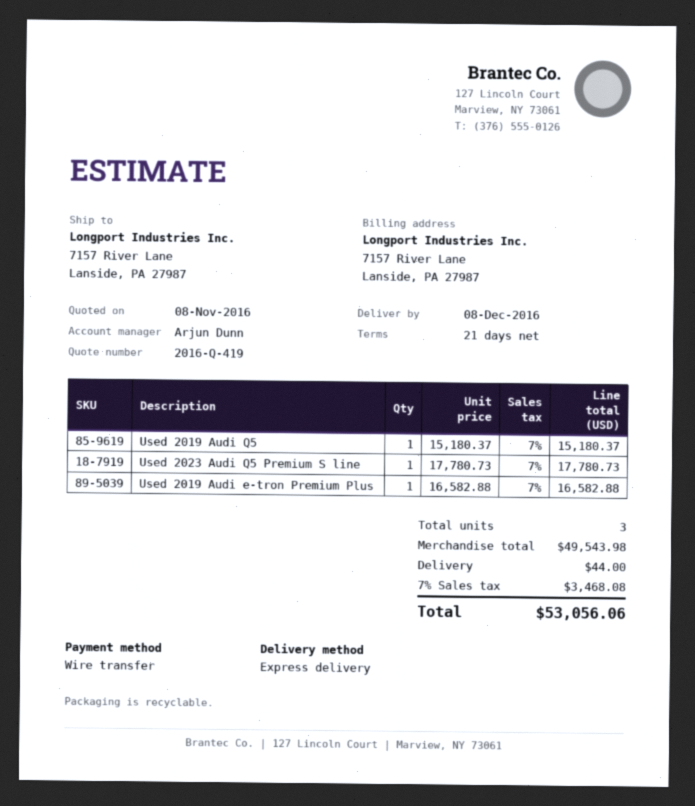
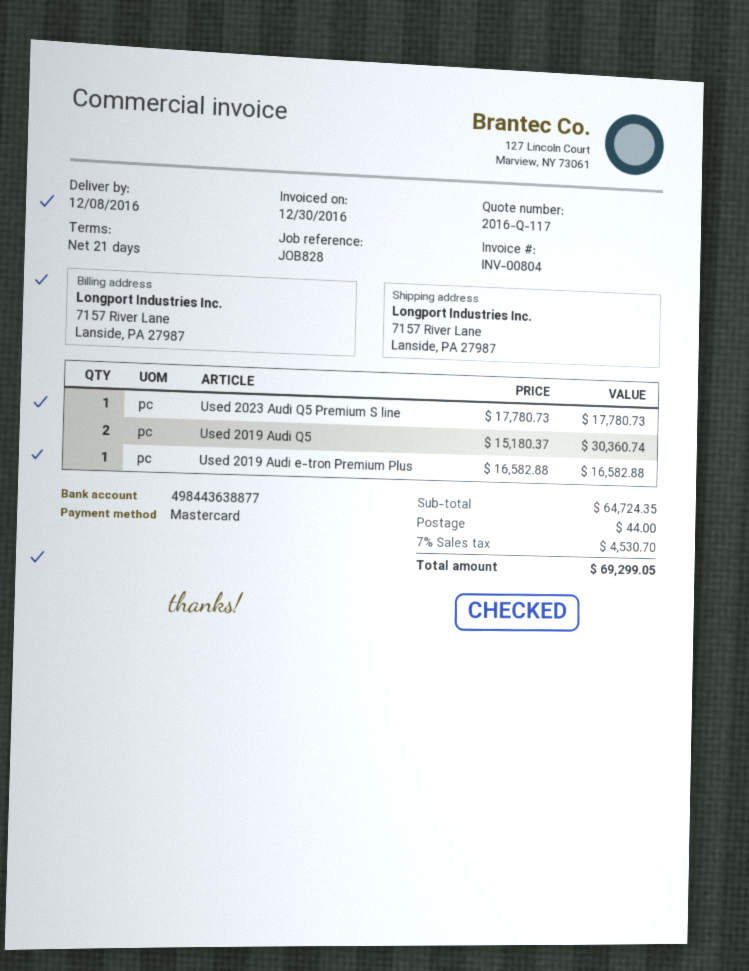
quote number: 2016-Q-419 -> 2016-Q-117
payment method: bank transfer -> Mastercard
Used 2019 Audi Q5: 1 x 15180.37 = 15180.37 -> 2 x 15180.37 = 30360.74
subtotal: 49543.98 -> 64724.35
tax: 7% = 3468.08 -> 7% = 4530.70
total: 53056.06 -> 69299.05

